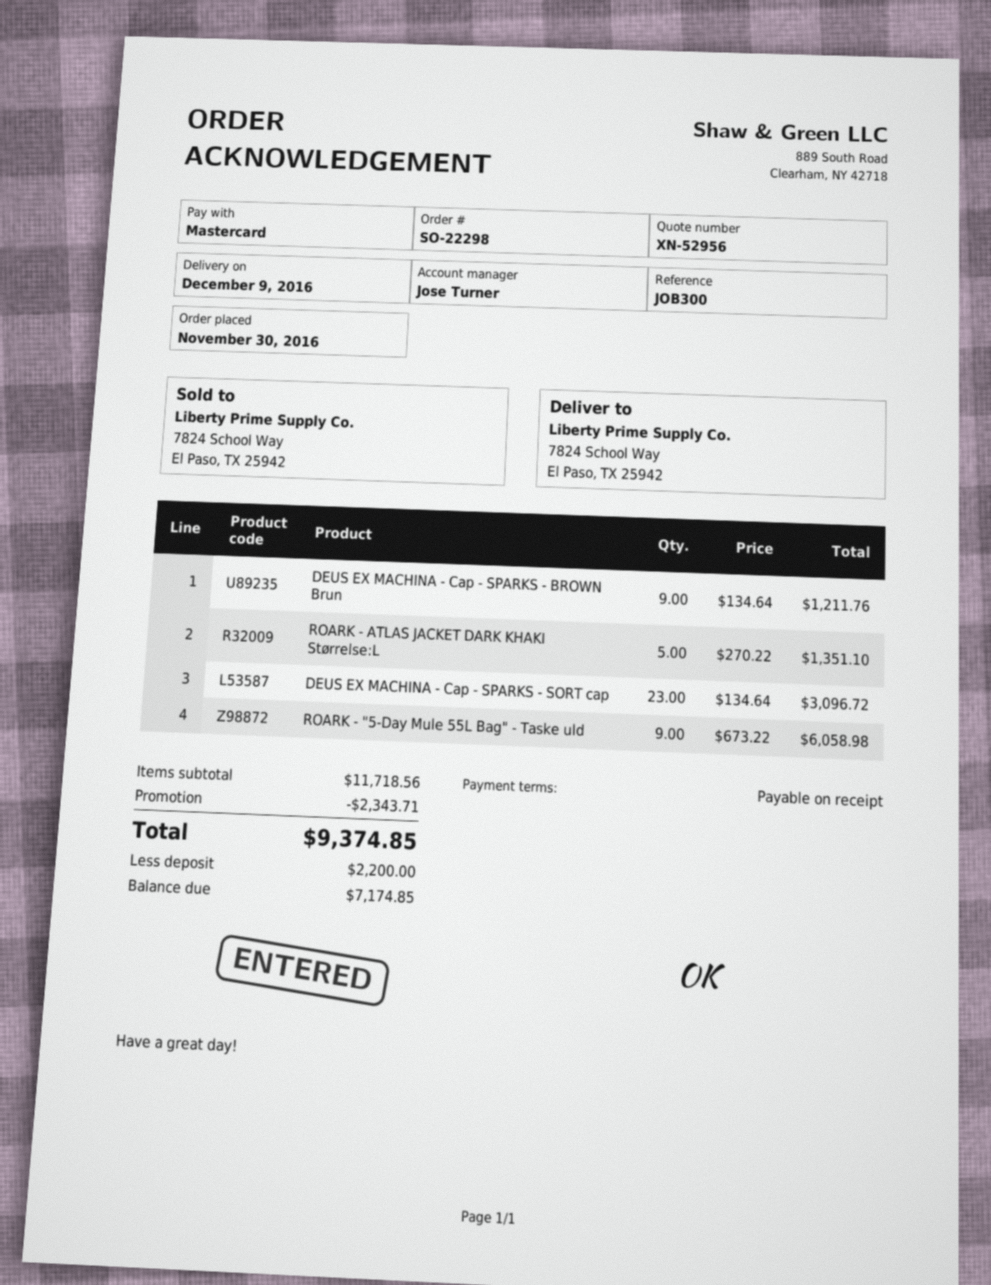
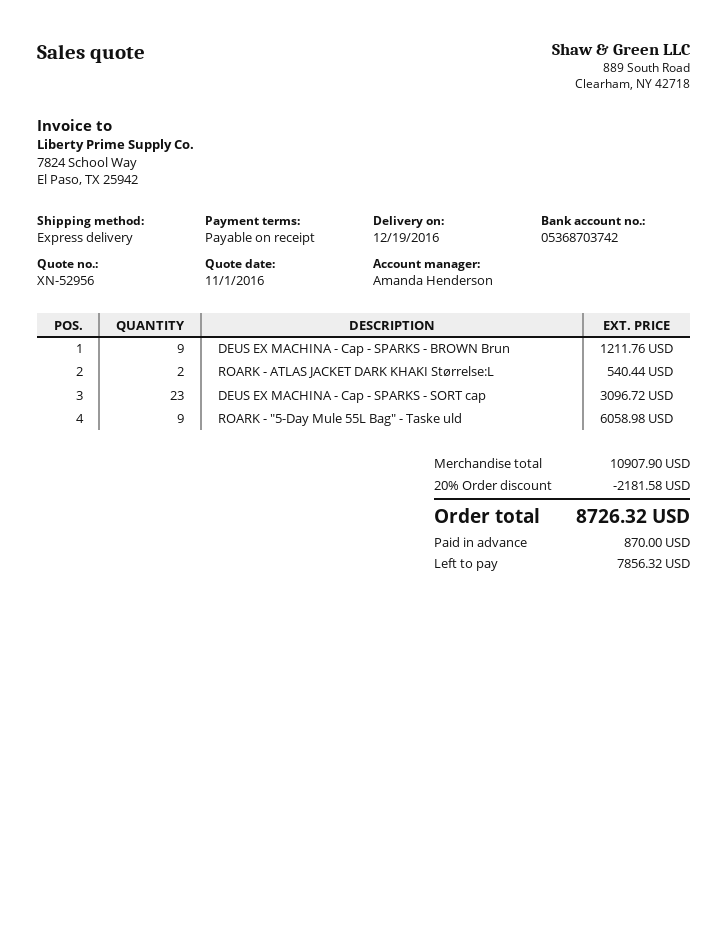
delivery date: 2016-12-09 -> 2016-12-19
sales rep: Jose Turner -> Amanda Henderson
ROARK - ATLAS JACKET DARK KHAKI Størrelse:L: 5 for 1351.10 -> 2 for 540.44
subtotal: 11718.56 -> 10907.90
discount: 2343.71 -> 2181.58
total: 9374.85 -> 8726.32
deposit: 2200.00 -> 870.00
balance: 7174.85 -> 7856.32

